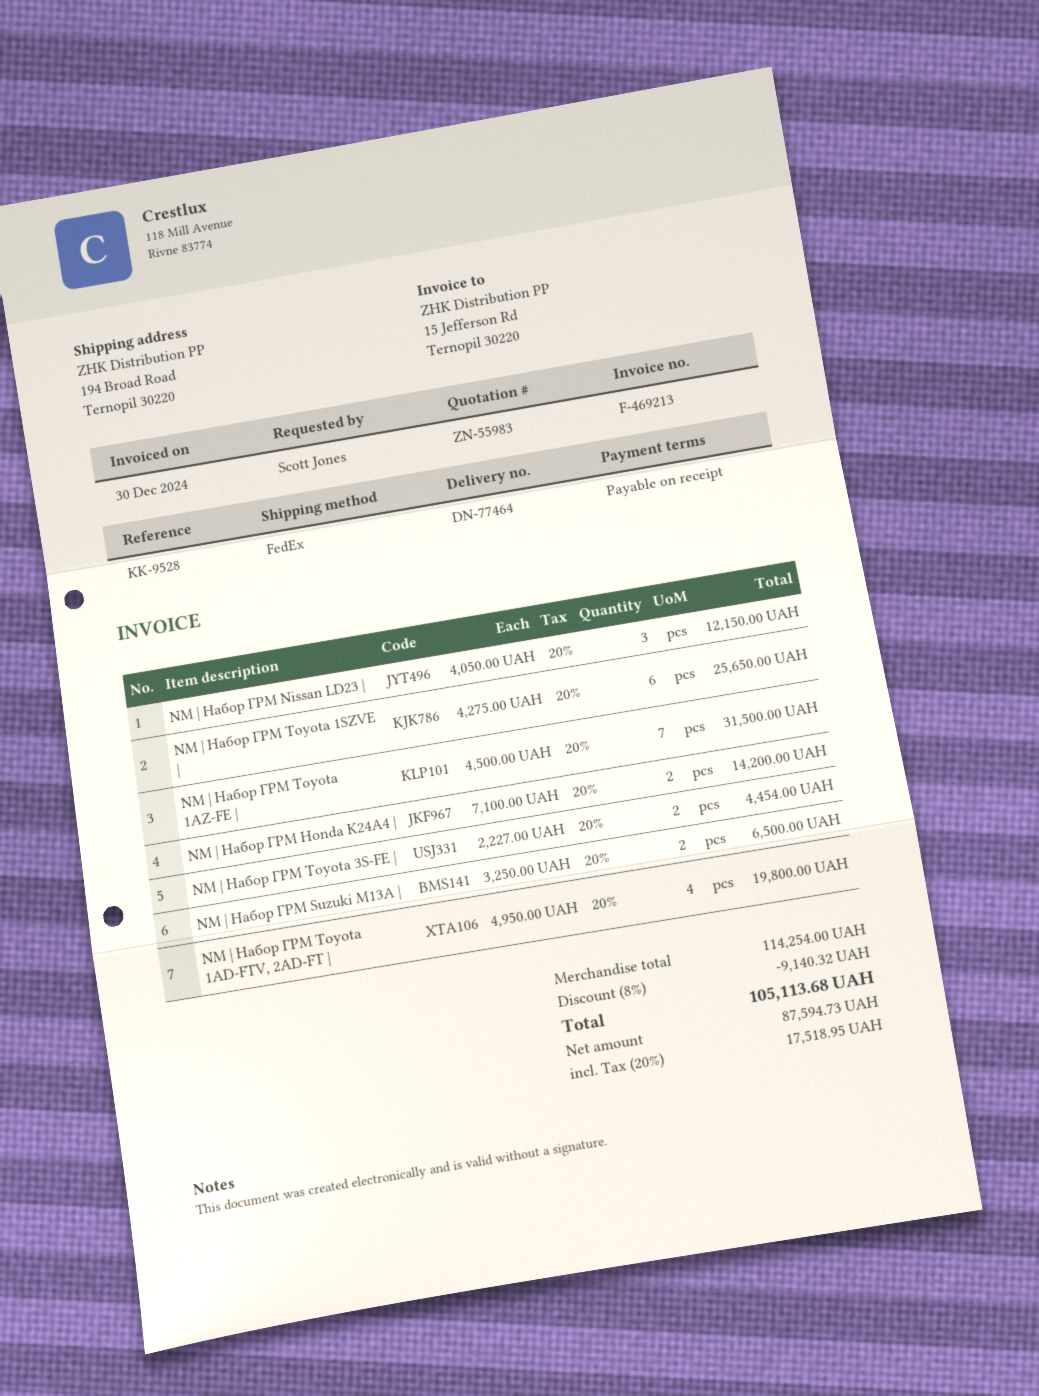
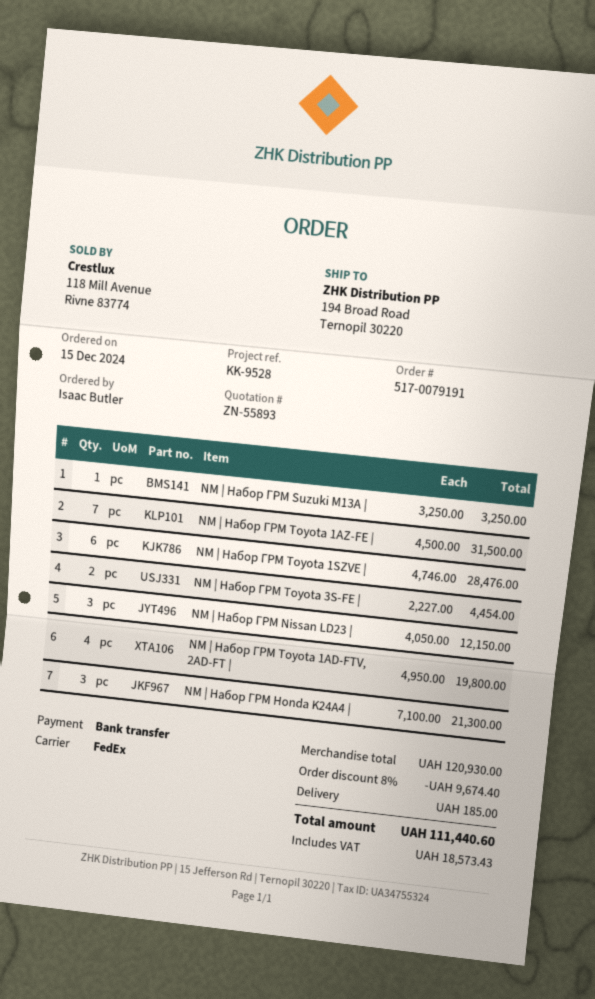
quote number: ZN-55983 -> ZN-55893
ordered by: Scott Jones -> Isaac Butler
NM | Набор ГРМ Toyota 1SZVE |: 6 x 4275.00 = 25650.00 -> 6 x 4746.00 = 28476.00
NM | Набор ГРМ Honda K24A4 |: 2 x 7100.00 = 14200.00 -> 3 x 7100.00 = 21300.00
NM | Набор ГРМ Suzuki M13A |: 2 x 3250.00 = 6500.00 -> 1 x 3250.00 = 3250.00
subtotal: 114254.00 -> 120930.00
discount: 8% = 9140.32 -> 8% = 9674.40
shipping: none -> 185.00
tax: 17518.95 -> 18573.43
total: 105113.68 -> 111440.60

